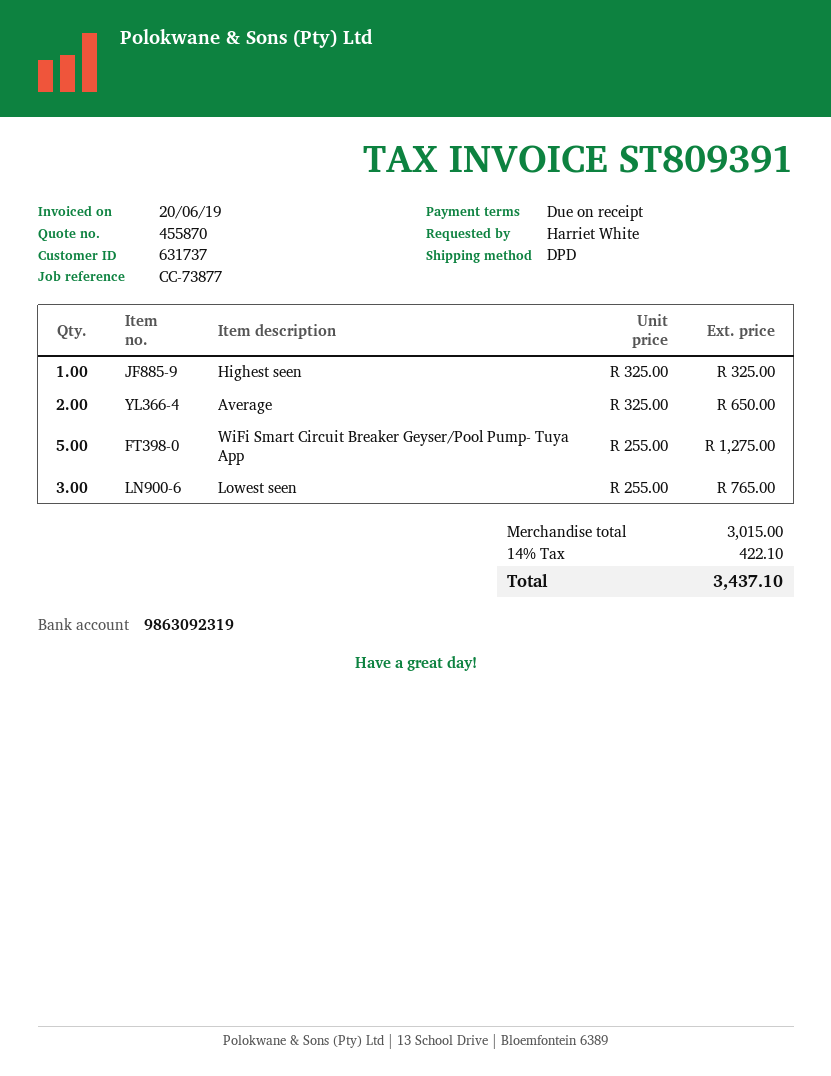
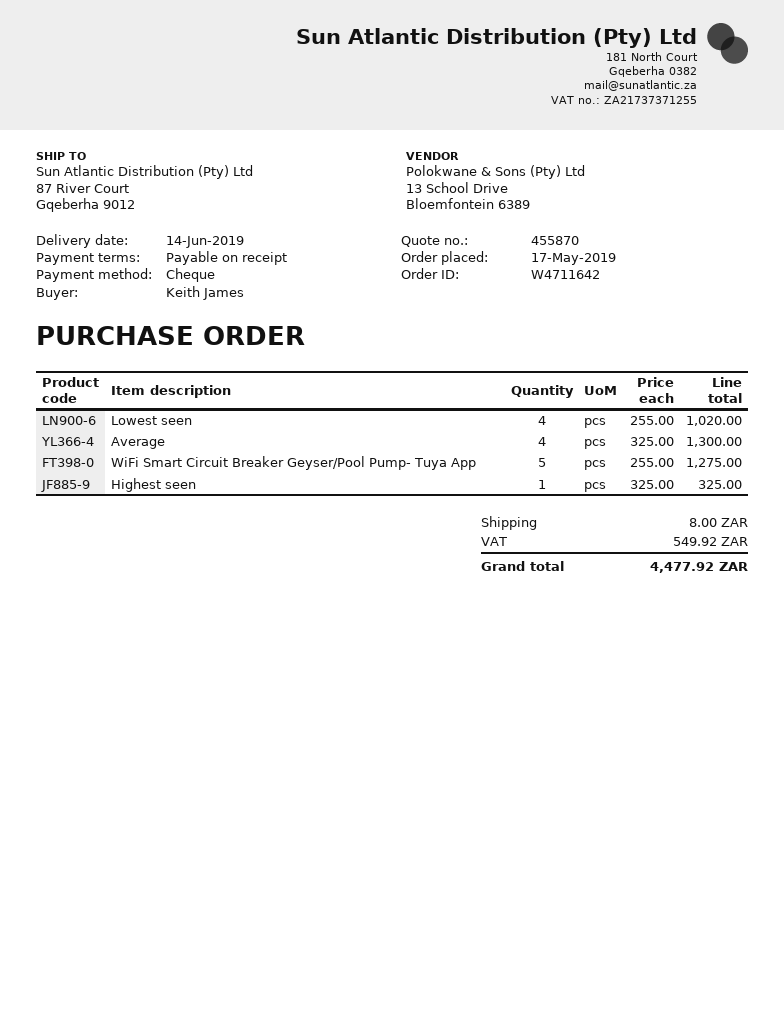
ordered by: Harriet White -> Keith James
Average: 2 x 325.00 = 650.00 -> 4 x 325.00 = 1300.00
Lowest seen: 3 x 255.00 = 765.00 -> 4 x 255.00 = 1020.00
shipping: none -> 8.00
tax: 422.10 -> 549.92
total: 3437.10 -> 4477.92

